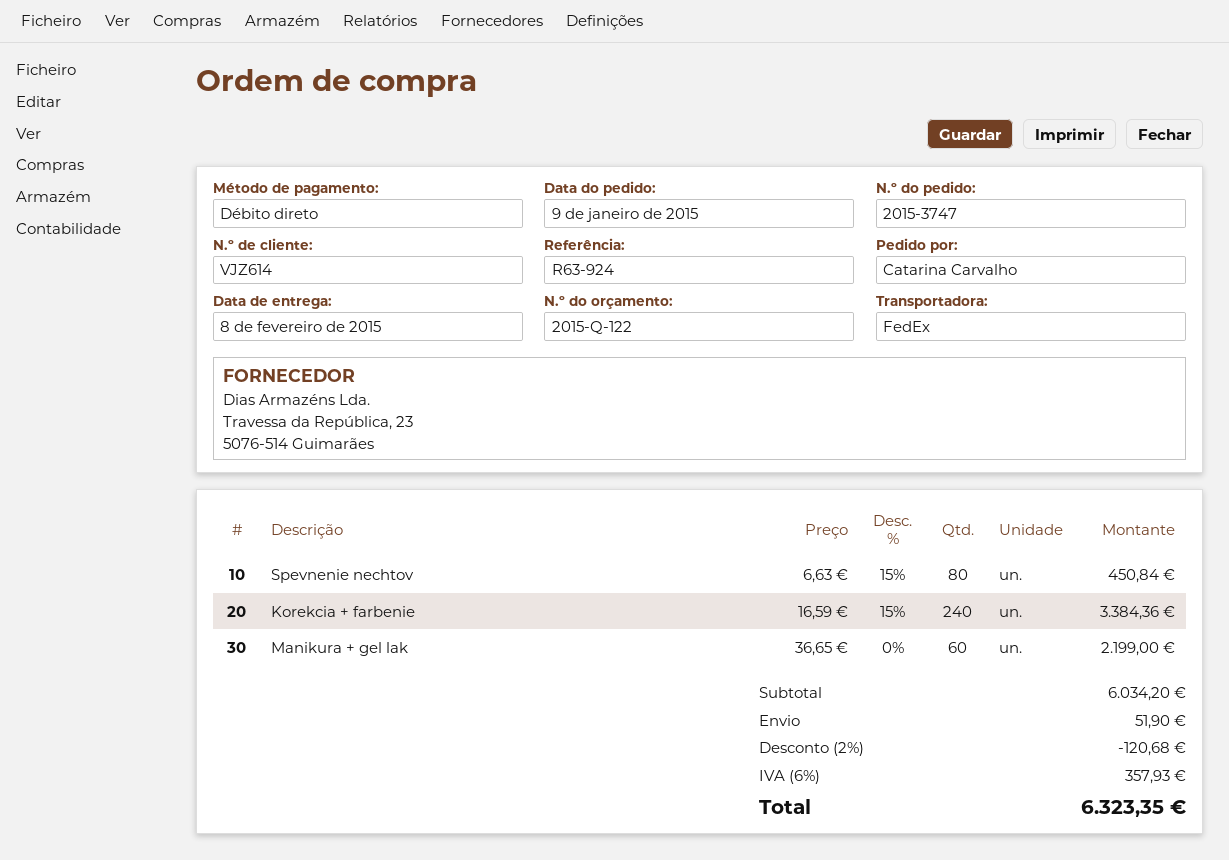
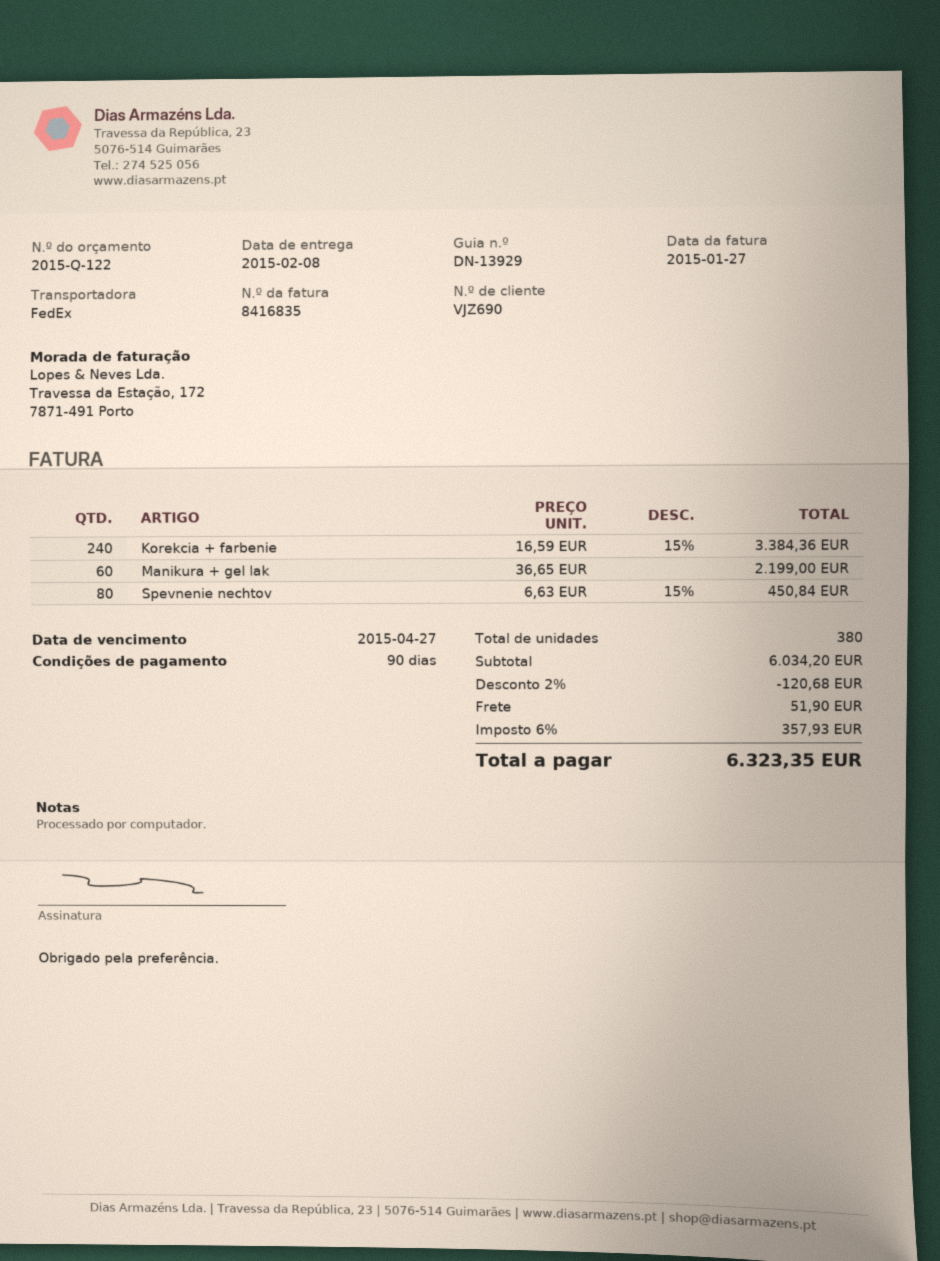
customer number: VJZ614 -> VJZ690

